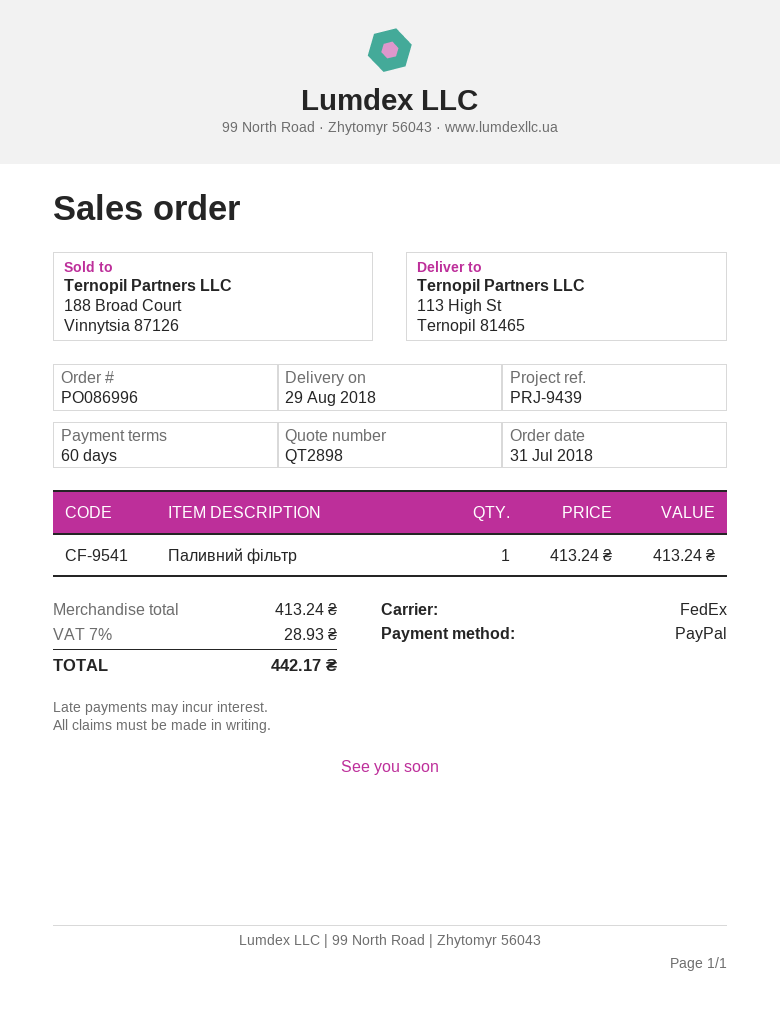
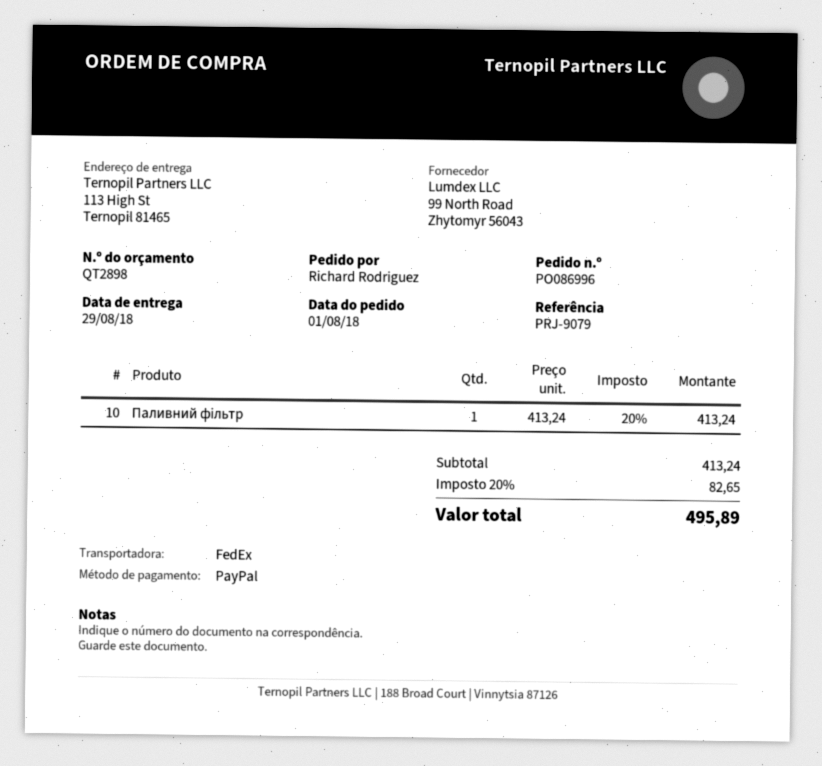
order date: 2018-07-31 -> 2018-08-01
reference: PRJ-9439 -> PRJ-9079
tax: 7% = 28.93 -> 20% = 82.65
total: 442.17 -> 495.89

